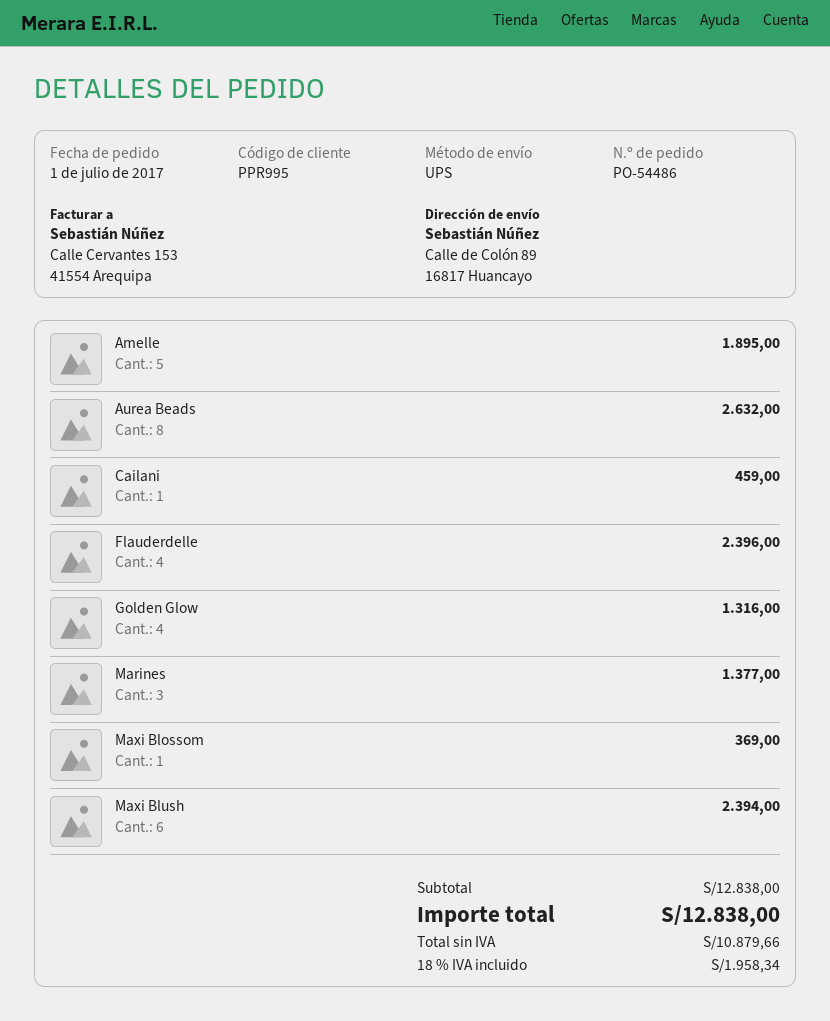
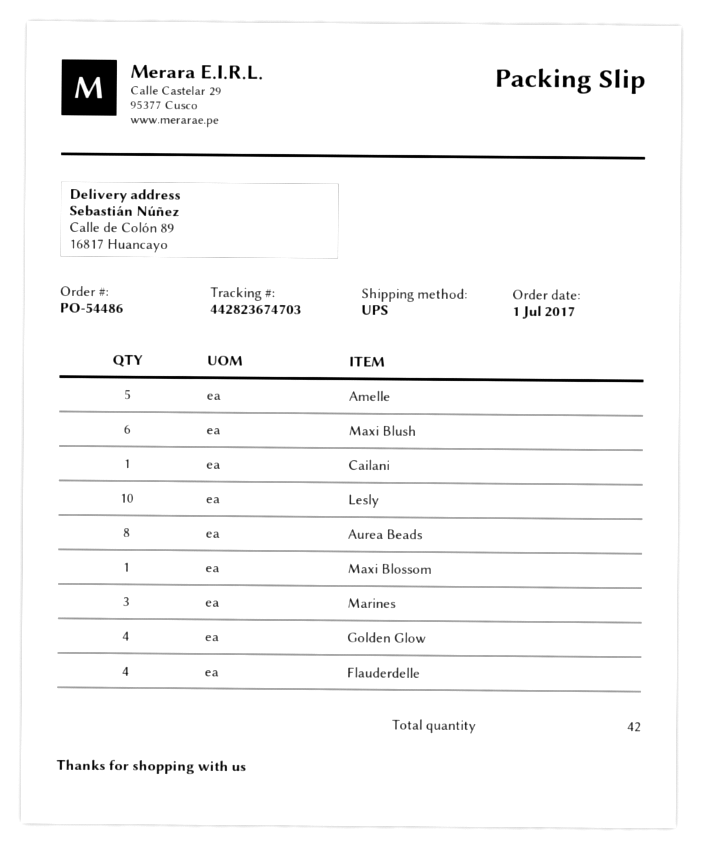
Lesly: none -> 10

